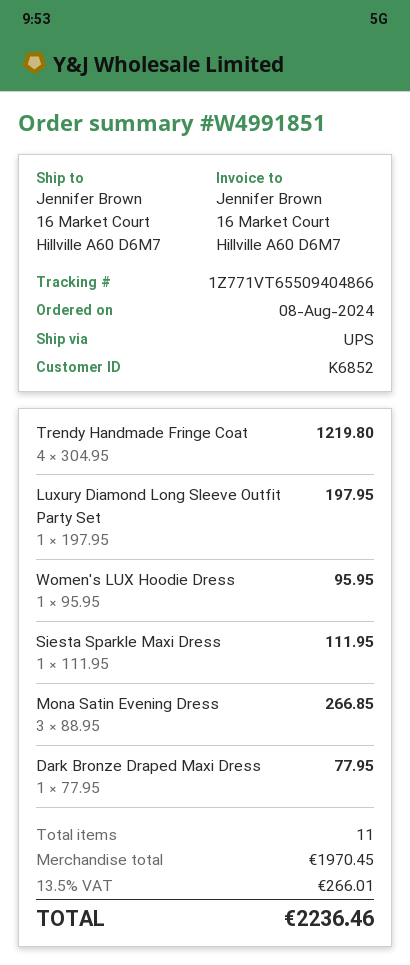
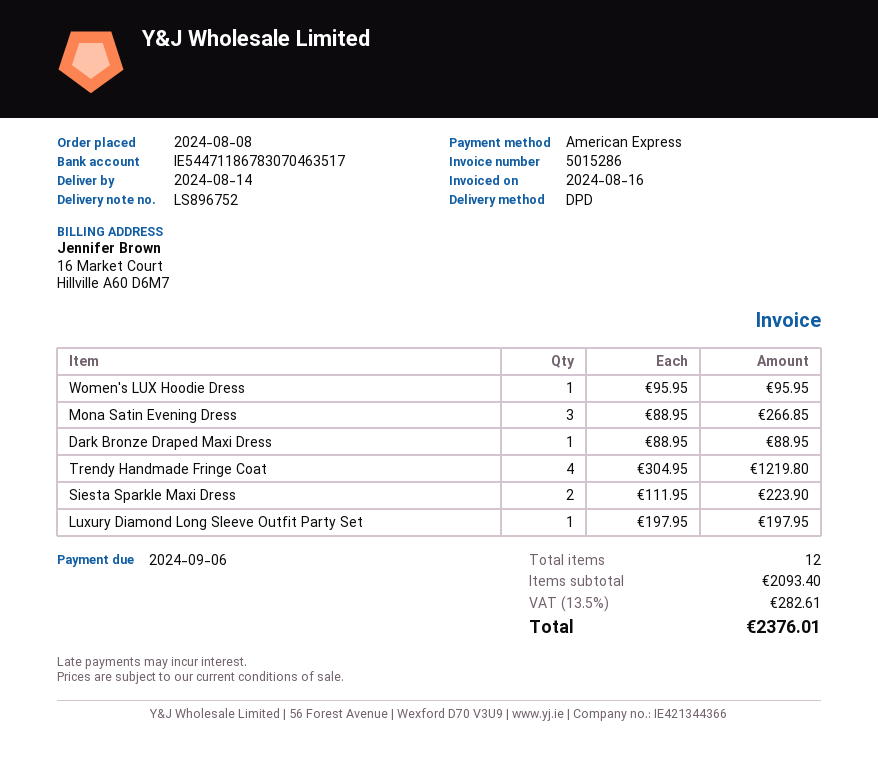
shipping method: UPS -> DPD
Siesta Sparkle Maxi Dress: 1 x 111.95 = 111.95 -> 2 x 111.95 = 223.90
Dark Bronze Draped Maxi Dress: 1 x 77.95 = 77.95 -> 1 x 88.95 = 88.95
total quantity: 11 -> 12
subtotal: 1970.45 -> 2093.40
tax: 13.5% = 266.01 -> 13.5% = 282.61
total: 2236.46 -> 2376.01

